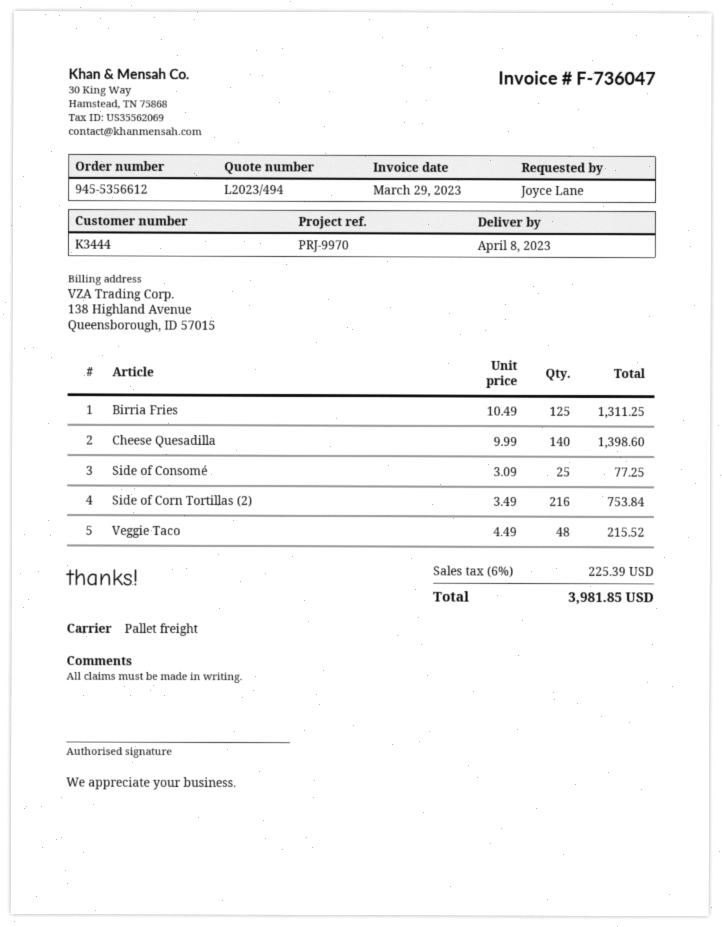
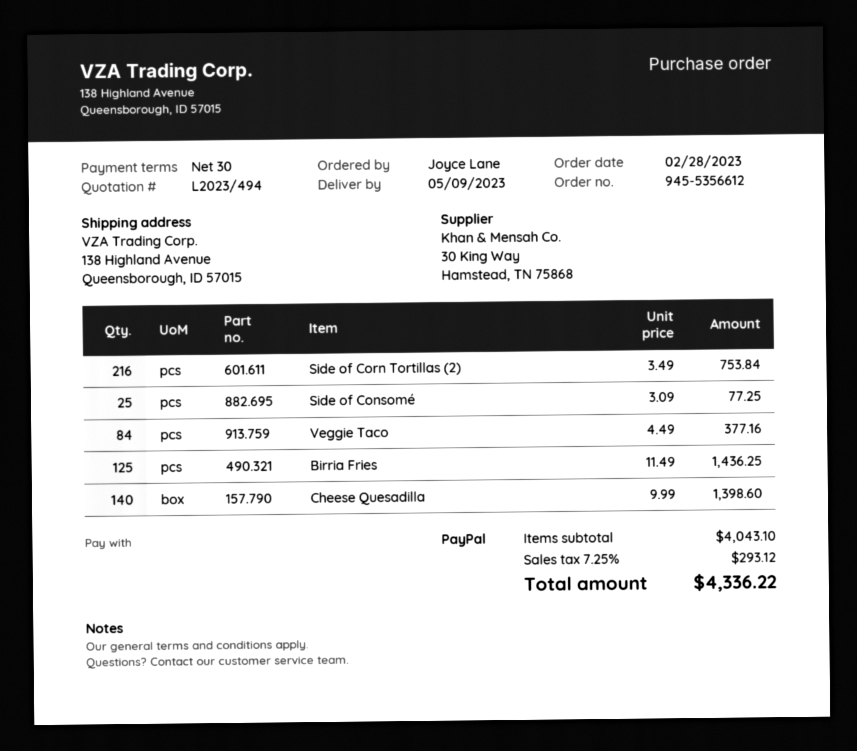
delivery date: 2023-04-08 -> 2023-05-09
Birria Fries: 125 x 10.49 = 1311.25 -> 125 x 11.49 = 1436.25
Veggie Taco: 48 x 4.49 = 215.52 -> 84 x 4.49 = 377.16
tax: 6% = 225.39 -> 7.25% = 293.12
total: 3981.85 -> 4336.22

